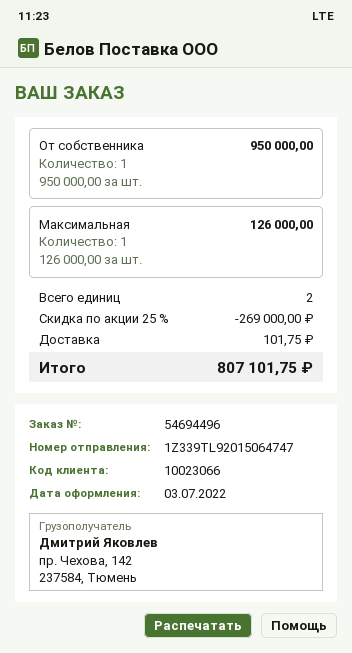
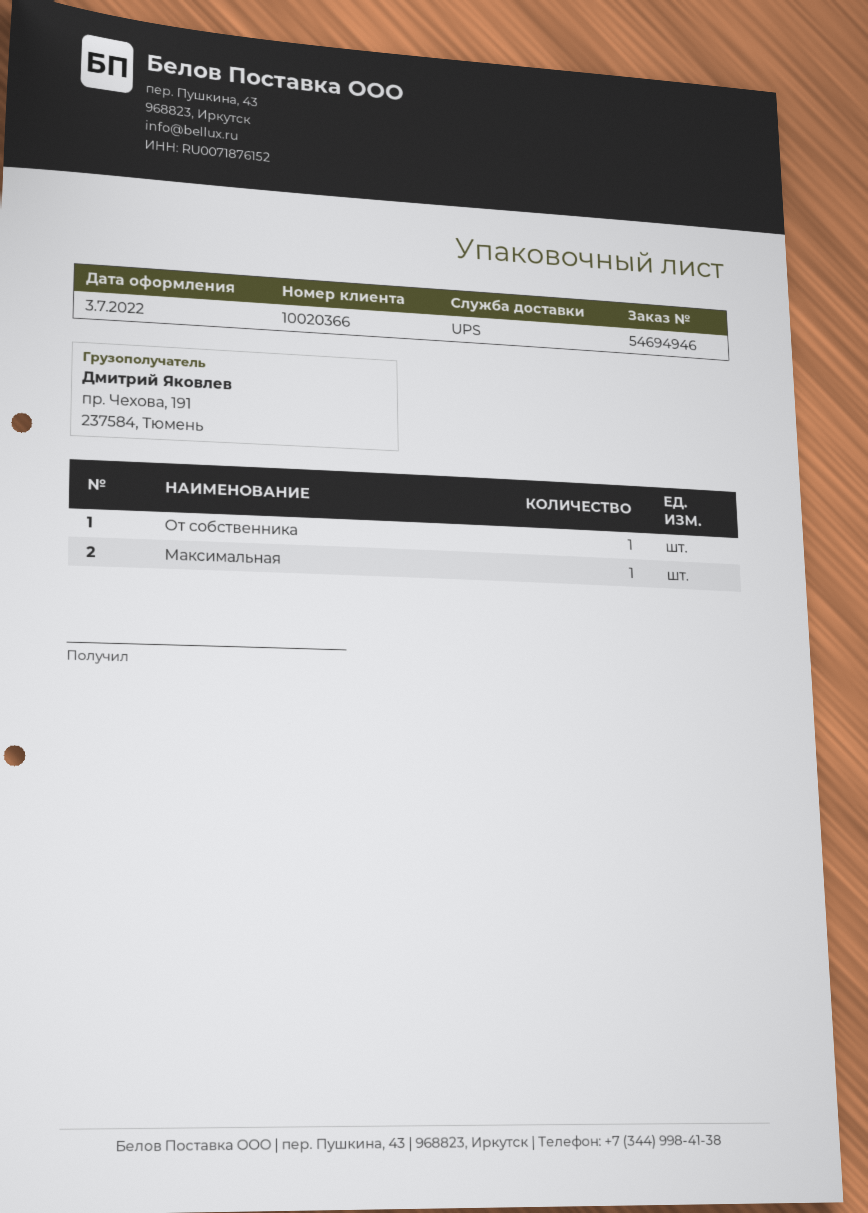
order number: 54694496 -> 54694946
customer number: 10023066 -> 10020366
ship to: пр. Чехова, 142, 237584, Тюмень -> пр. Чехова, 191, 237584, Тюмень

